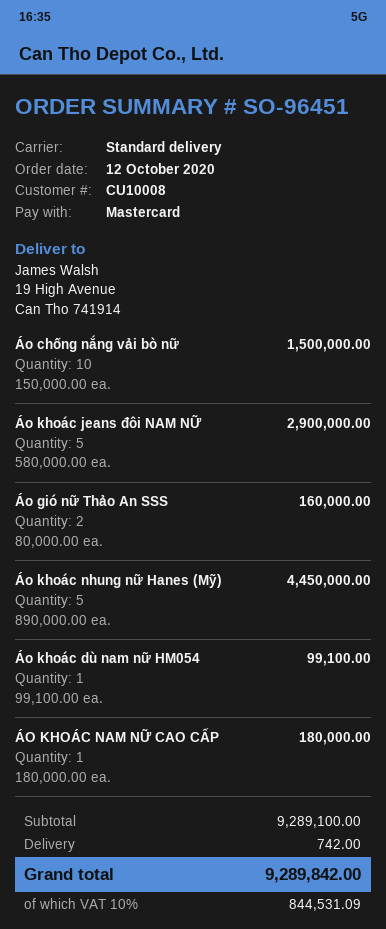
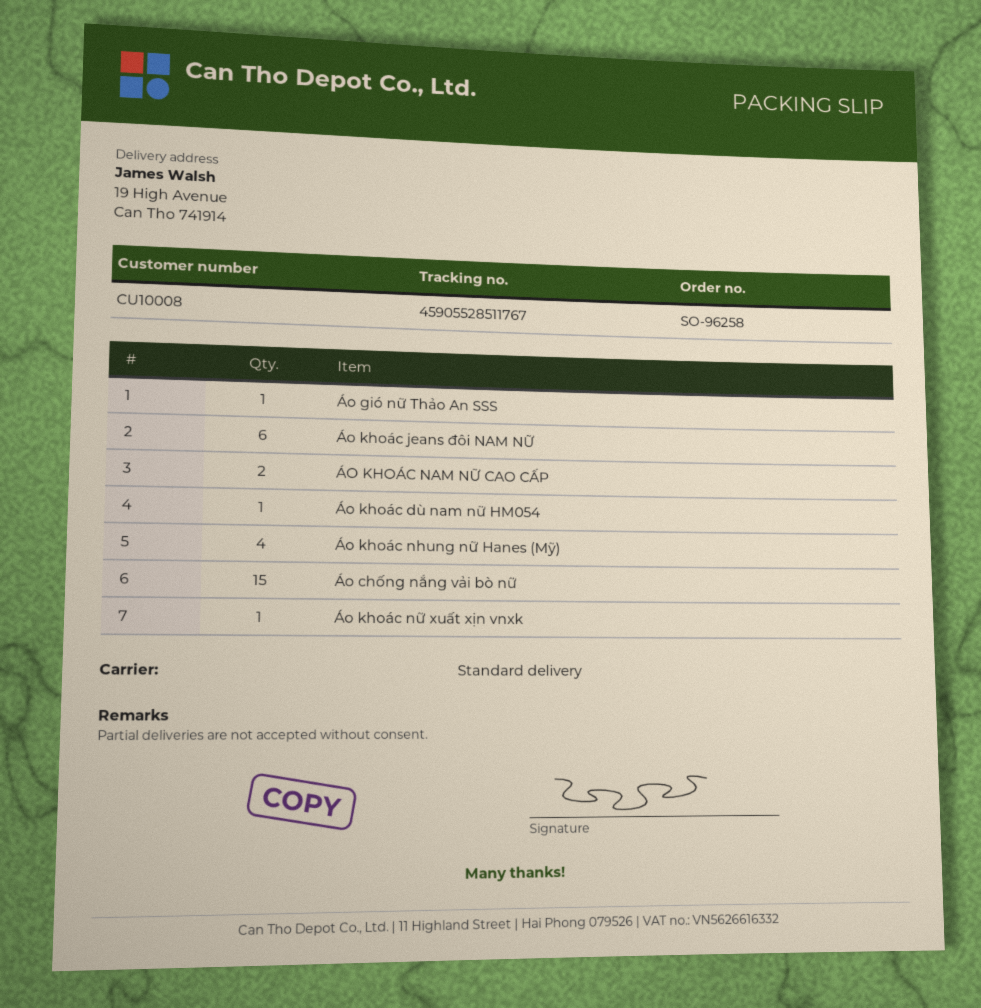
order number: SO-96451 -> SO-96258
Áo chống nắng vải bò nữ: 10 -> 15
Áo khoác jeans đôi NAM NỮ: 5 -> 6
Áo gió nữ Thảo An SSS: 2 -> 1
Áo khoác nhung nữ Hanes (Mỹ): 5 -> 4
ÁO KHOÁC NAM NỮ CAO CẤP: 1 -> 2
Áo khoác nữ xuất xịn vnxk: none -> 1

